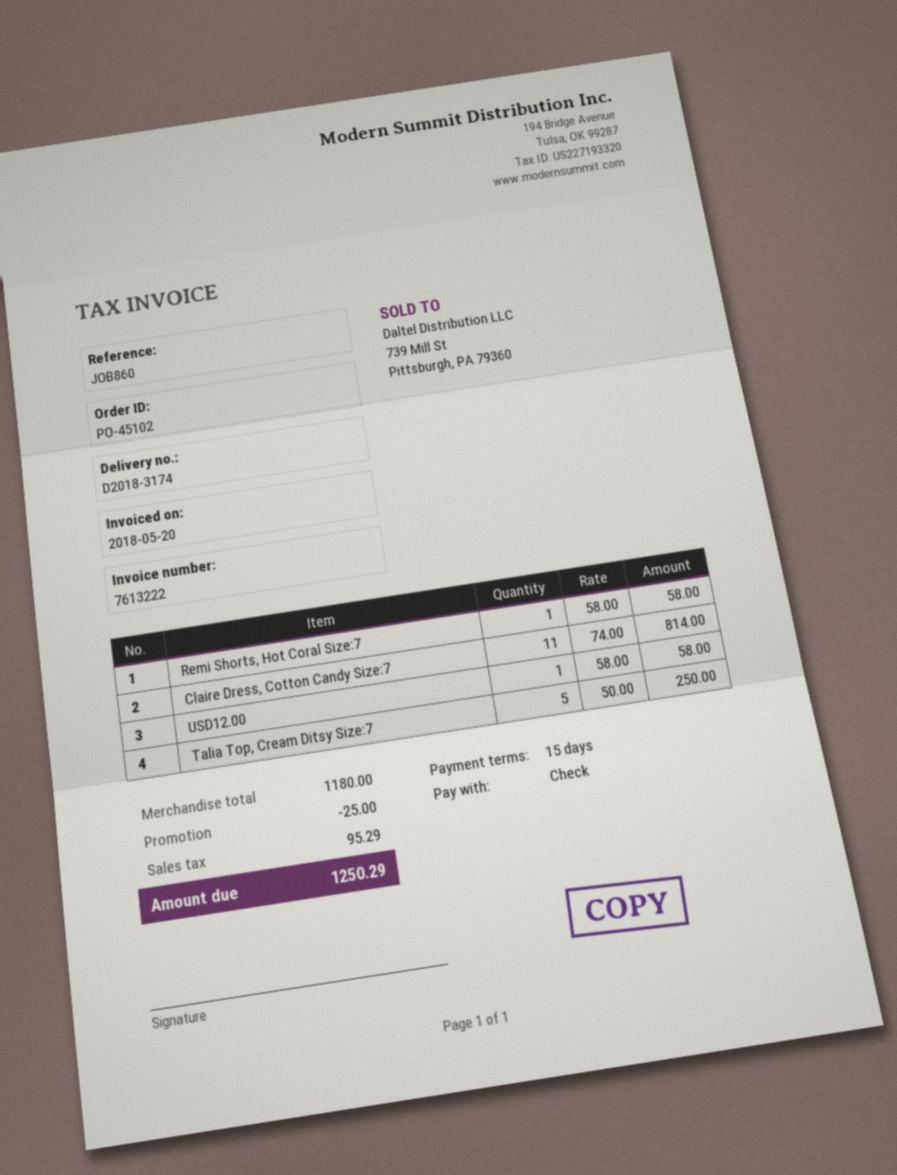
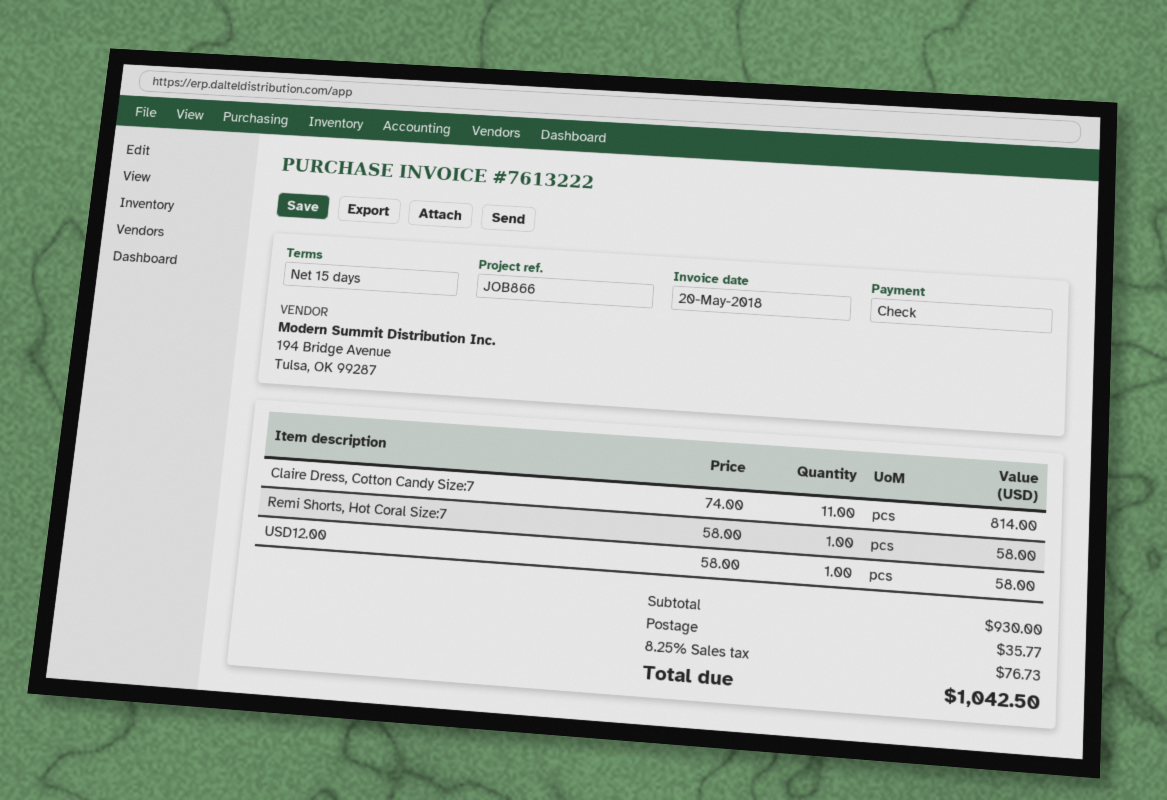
reference: JOB860 -> JOB866
Talia Top, Cream Ditsy Size:7: 5 x 50.00 = 250.00 -> none
subtotal: 1180.00 -> 930.00
discount: 25.00 -> none
shipping: none -> 35.77
tax: 95.29 -> 76.73
total: 1250.29 -> 1042.50

